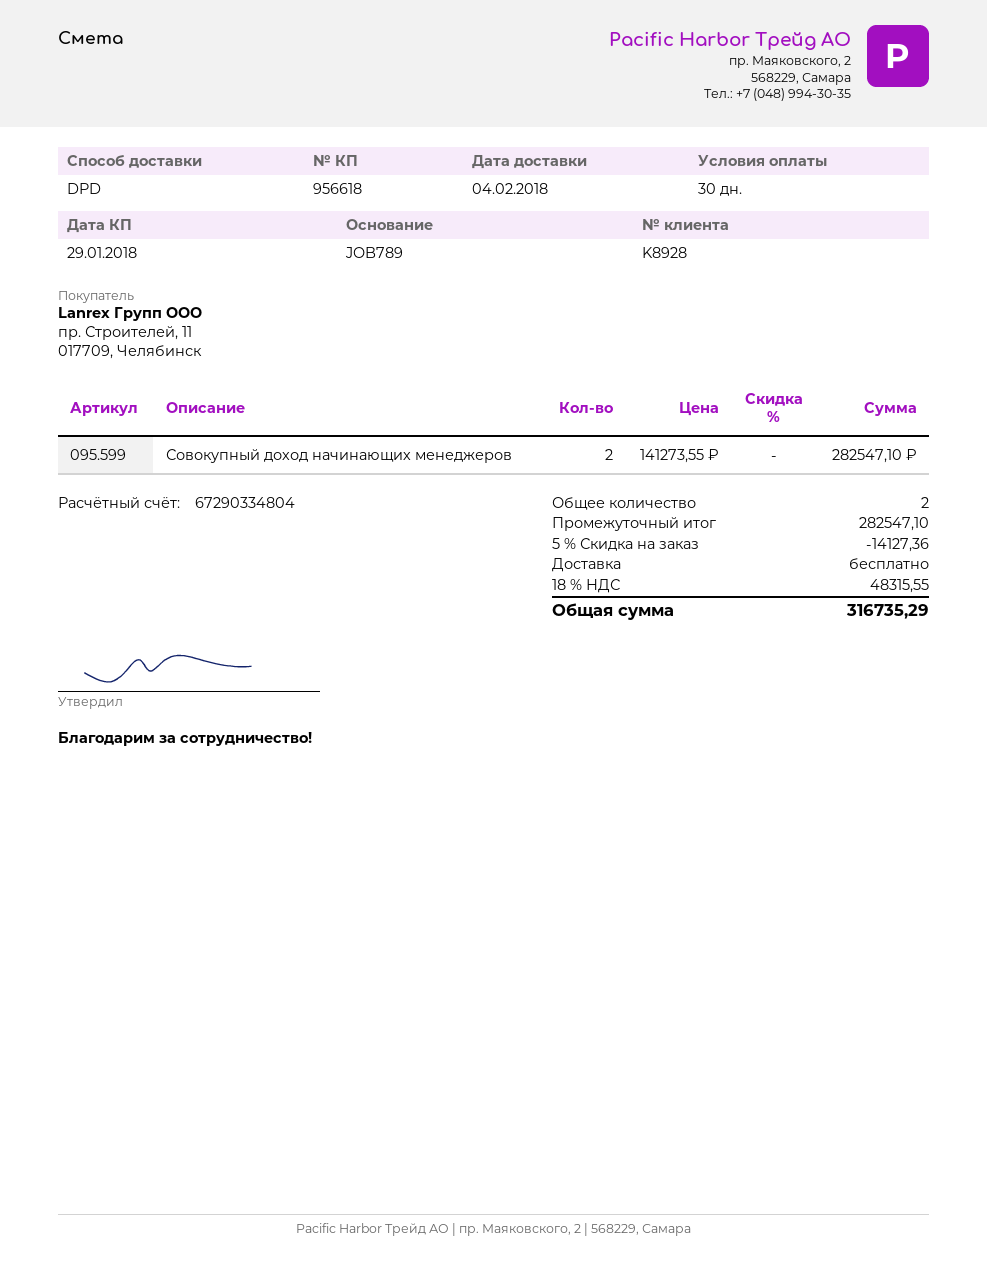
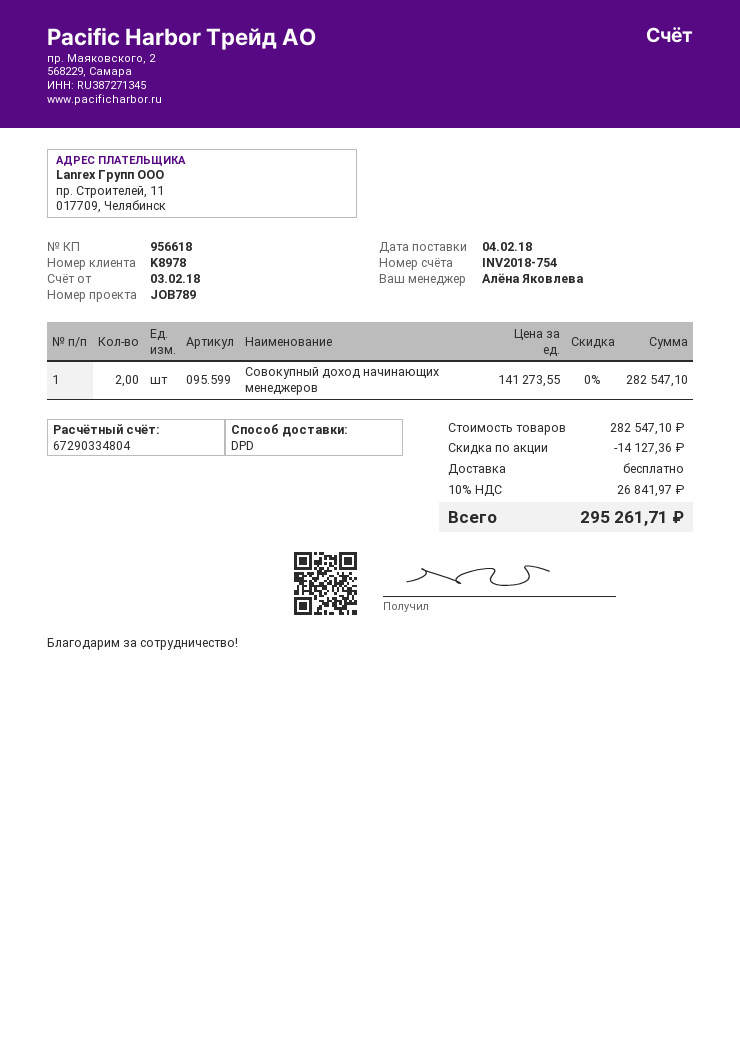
customer number: K8928 -> K8978
tax: 18% = 48315.55 -> 10% = 26841.97
total: 316735.29 -> 295261.71

